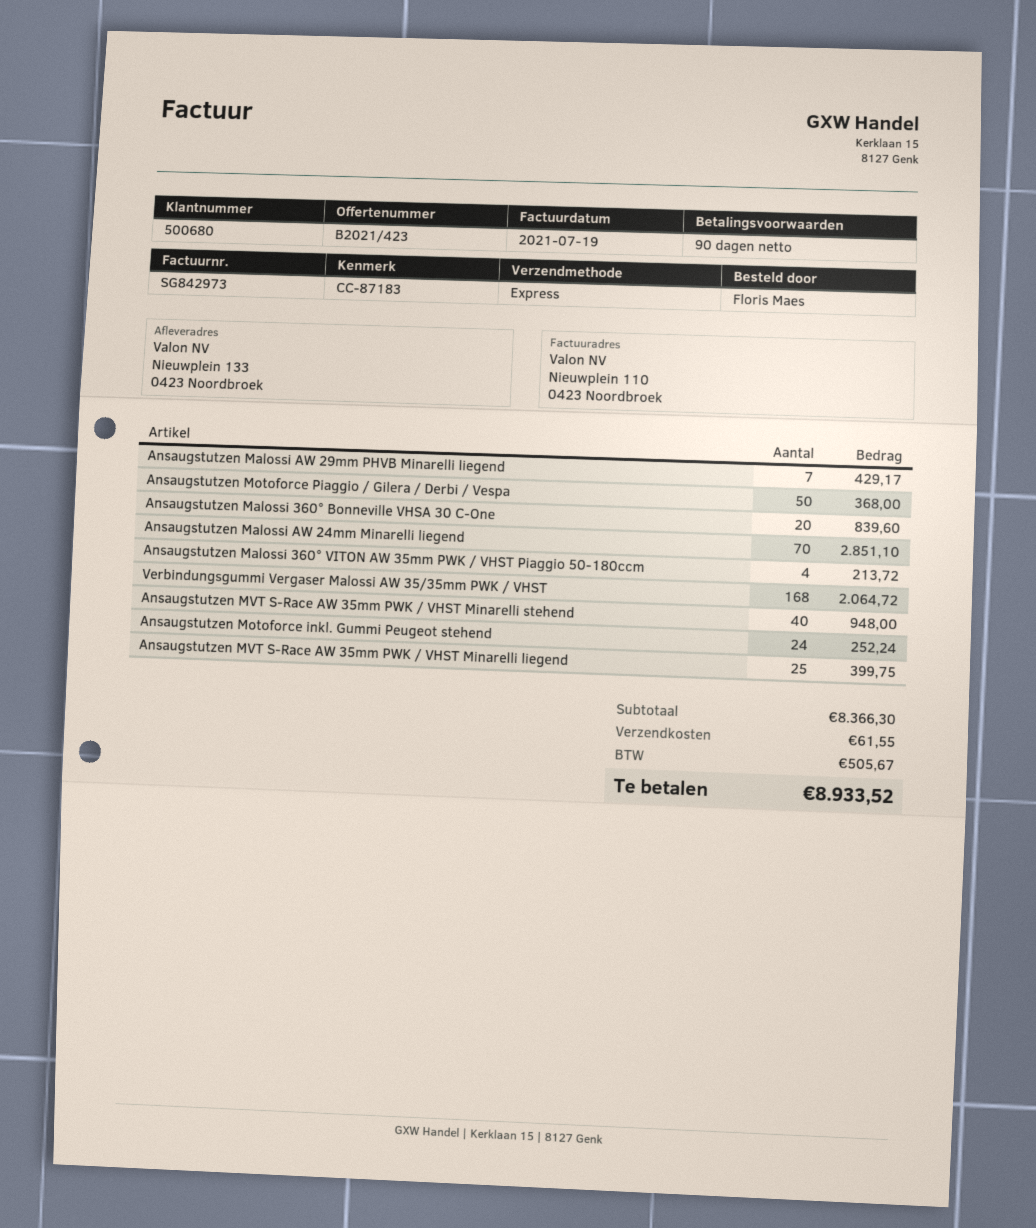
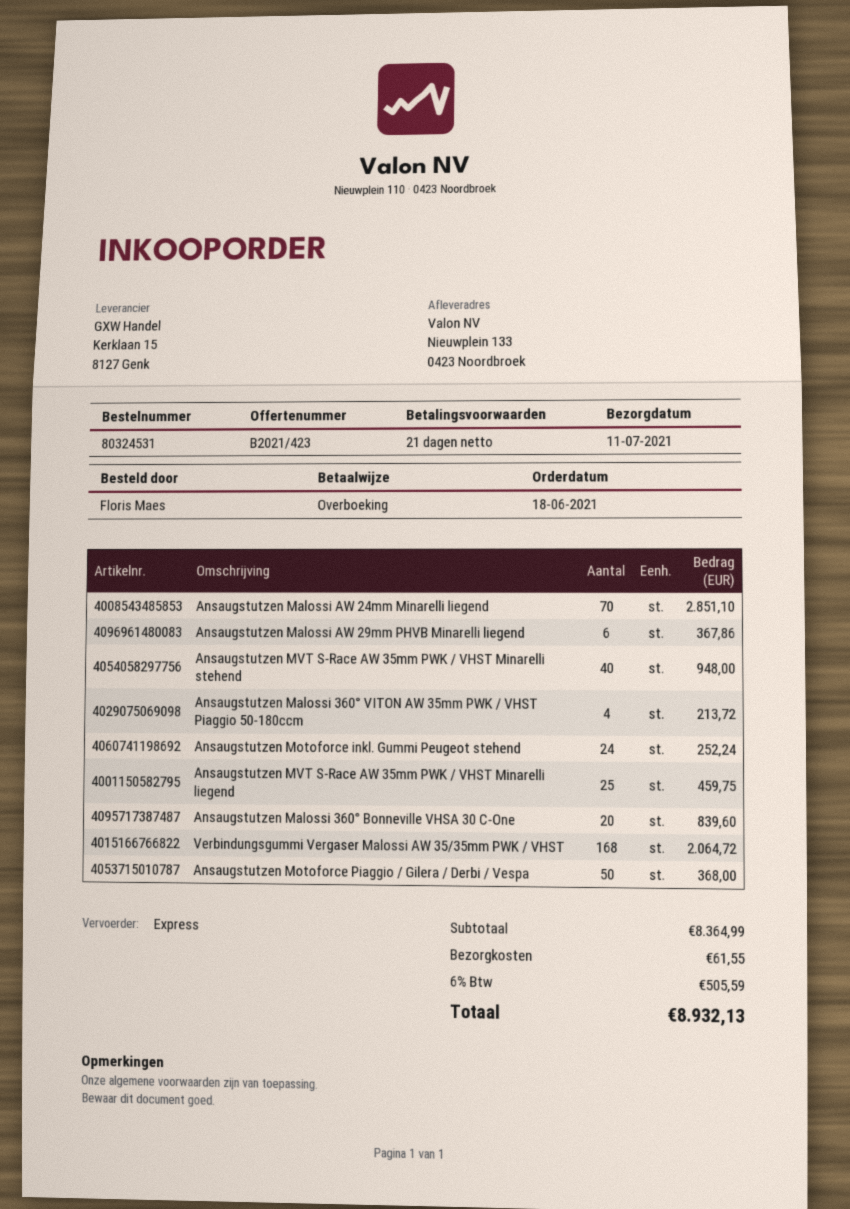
payment terms: 90 days -> 21 days
Ansaugstutzen Malossi AW 29mm PHVB Minarelli liegend: 7 for 429.17 -> 6 for 367.86
Ansaugstutzen MVT S-Race AW 35mm PWK / VHST Minarelli liegend: 25 for 399.75 -> 25 for 459.75
subtotal: 8366.30 -> 8364.99
tax: 505.67 -> 505.59
total: 8933.52 -> 8932.13

